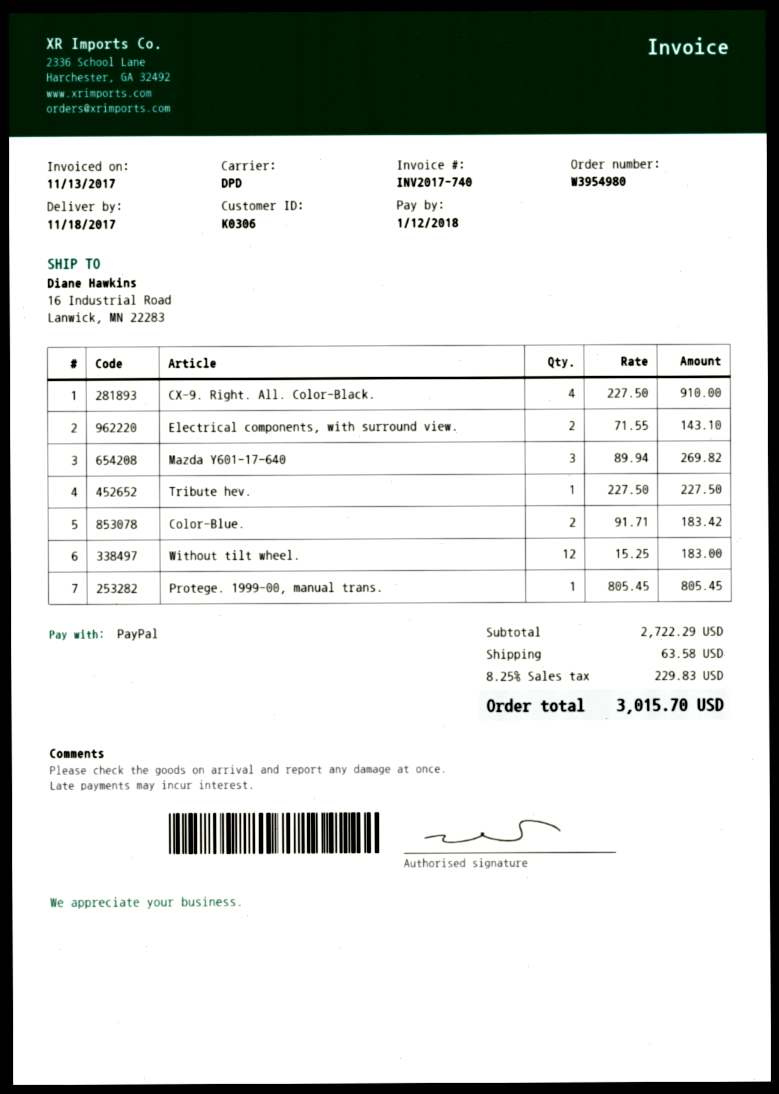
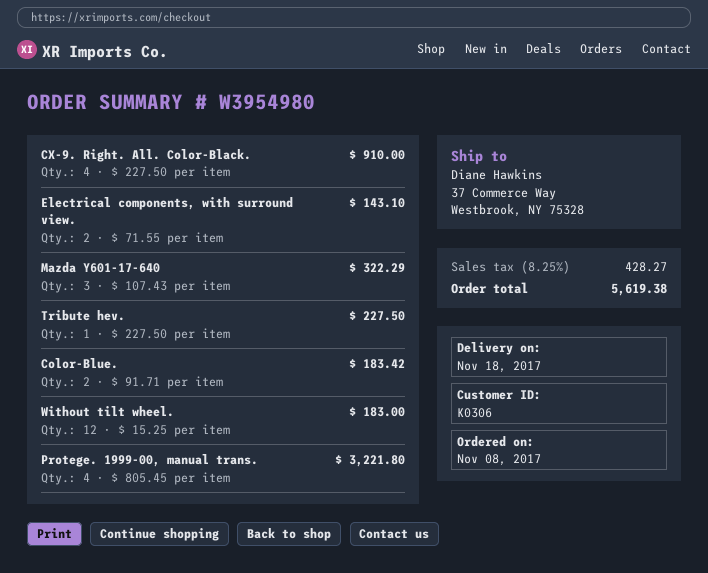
ship to: 16 Industrial Road, Lanwick, MN 22283 -> 37 Commerce Way, Westbrook, NY 75328
Mazda Y601-17-640: 3 x 89.94 = 269.82 -> 3 x 107.43 = 322.29
Protege. 1999-00, manual trans.: 1 x 805.45 = 805.45 -> 4 x 805.45 = 3221.80
shipping: 63.58 -> none
tax: 8.25% = 229.83 -> 8.25% = 428.27
total: 3015.70 -> 5619.38

